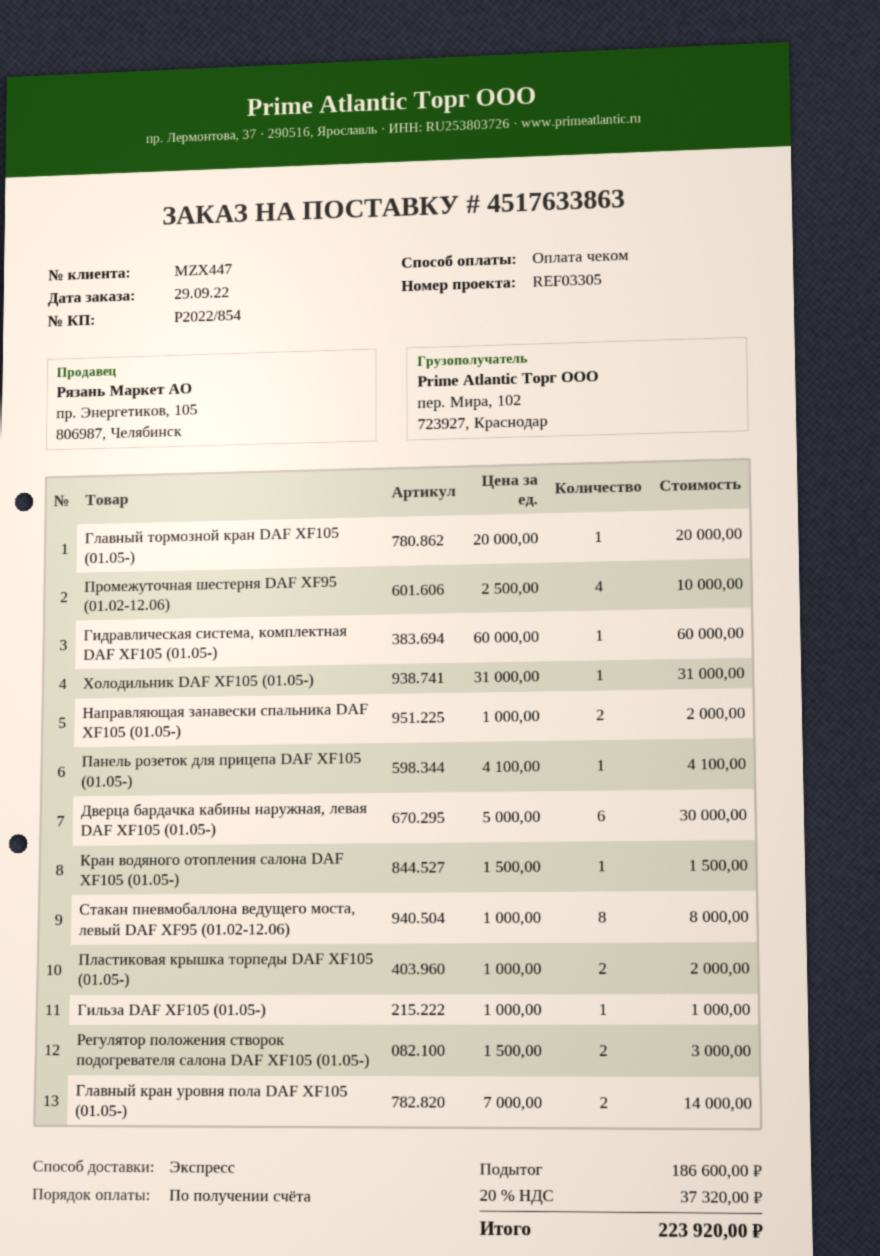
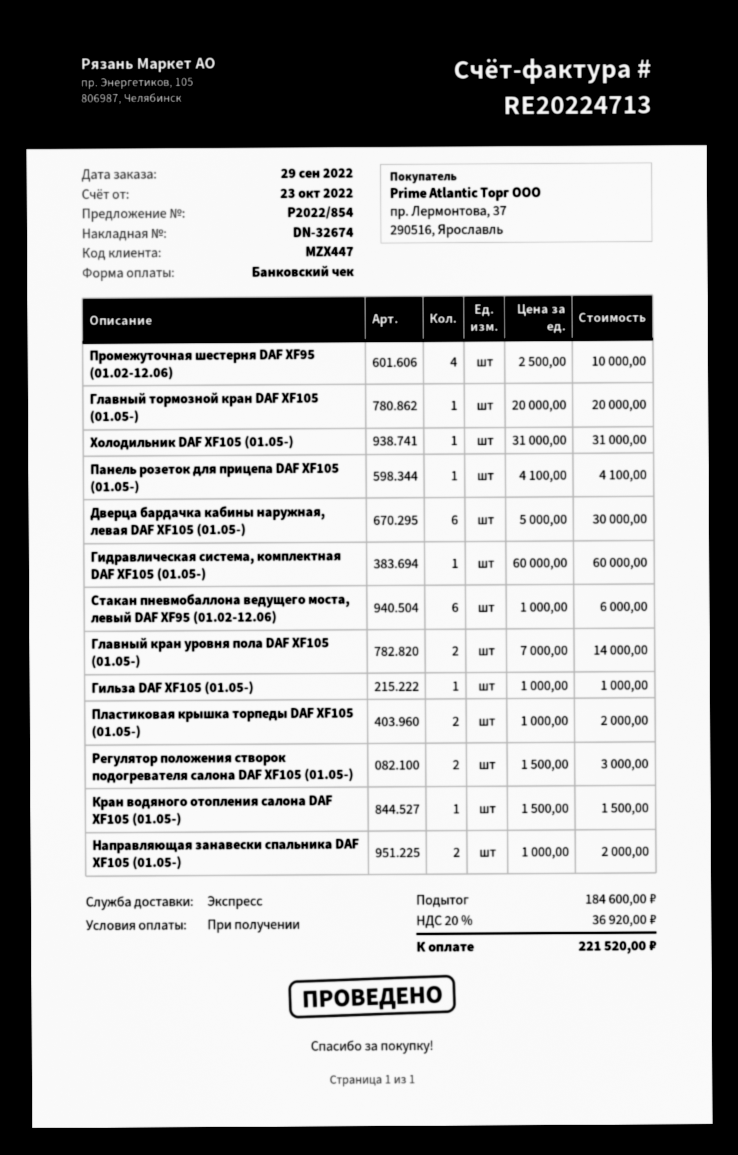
Стакан пневмобаллона ведущего моста, левый DAF XF95 (01.02-12.06): 8 x 1000.00 = 8000.00 -> 6 x 1000.00 = 6000.00
subtotal: 186600.00 -> 184600.00
tax: 20% = 37320.00 -> 20% = 36920.00
total: 223920.00 -> 221520.00

